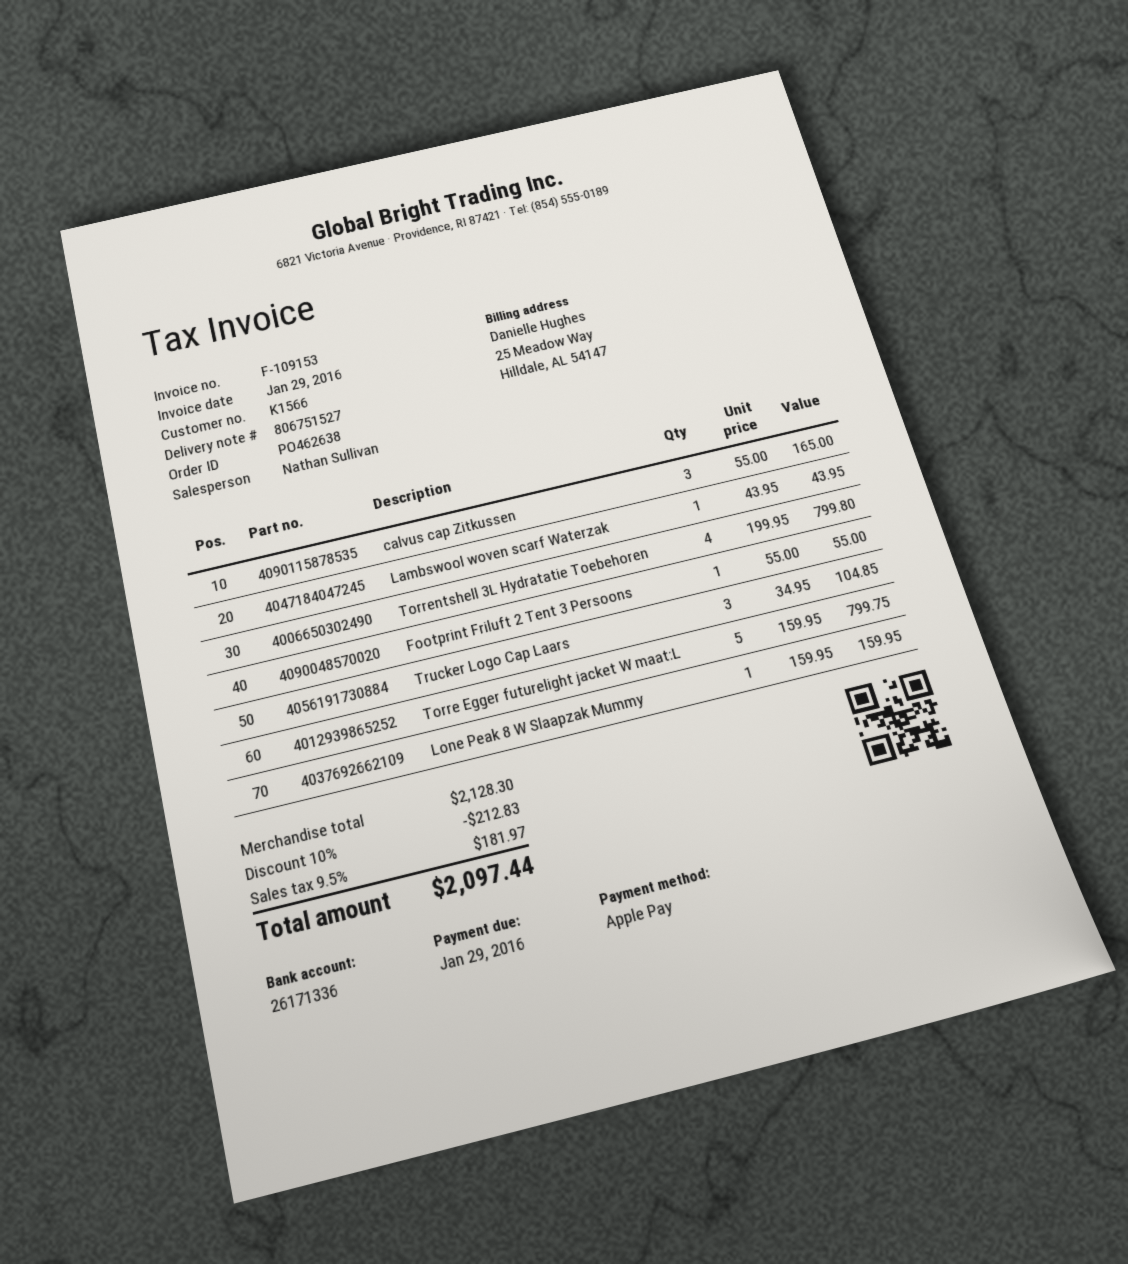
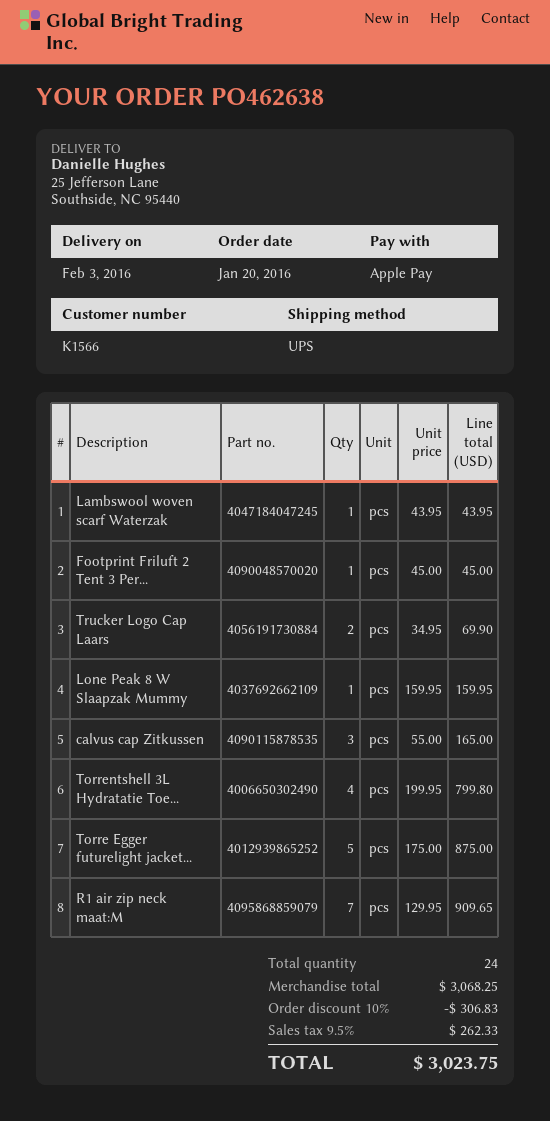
Footprint Friluft 2 Tent 3 Persoons: 1 x 55.00 = 55.00 -> 1 x 45.00 = 45.00
Trucker Logo Cap Laars: 3 x 34.95 = 104.85 -> 2 x 34.95 = 69.90
Torre Egger futurelight jacket W maat:L: 5 x 159.95 = 799.75 -> 5 x 175.00 = 875.00
R1 air zip neck maat:M: none -> 7 x 129.95 = 909.65
subtotal: 2128.30 -> 3068.25
discount: 10% = 212.83 -> 10% = 306.83
tax: 9.5% = 181.97 -> 9.5% = 262.33
total: 2097.44 -> 3023.75

